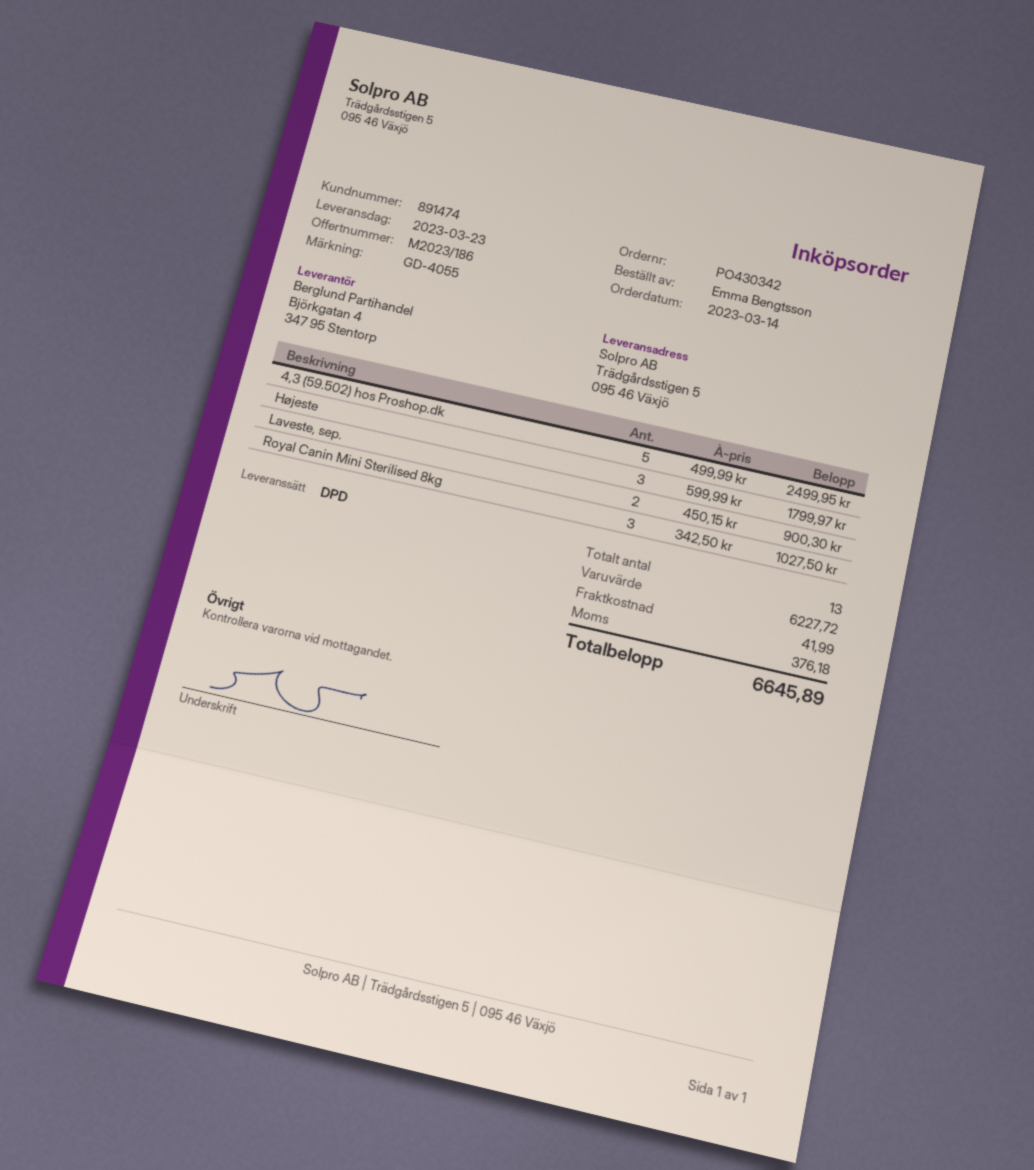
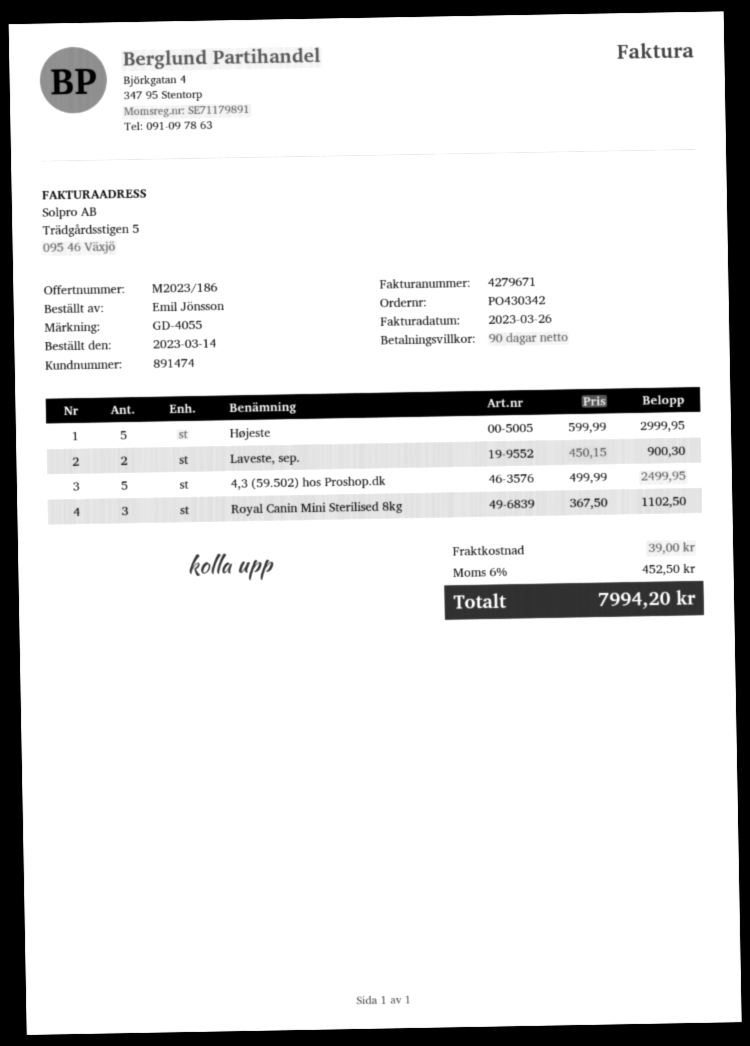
ordered by: Emma Bengtsson -> Emil Jönsson
Højeste: 3 x 599.99 = 1799.97 -> 5 x 599.99 = 2999.95
Royal Canin Mini Sterilised 8kg: 3 x 342.50 = 1027.50 -> 3 x 367.50 = 1102.50
shipping: 41.99 -> 39.00
tax: 376.18 -> 452.50
total: 6645.89 -> 7994.20

